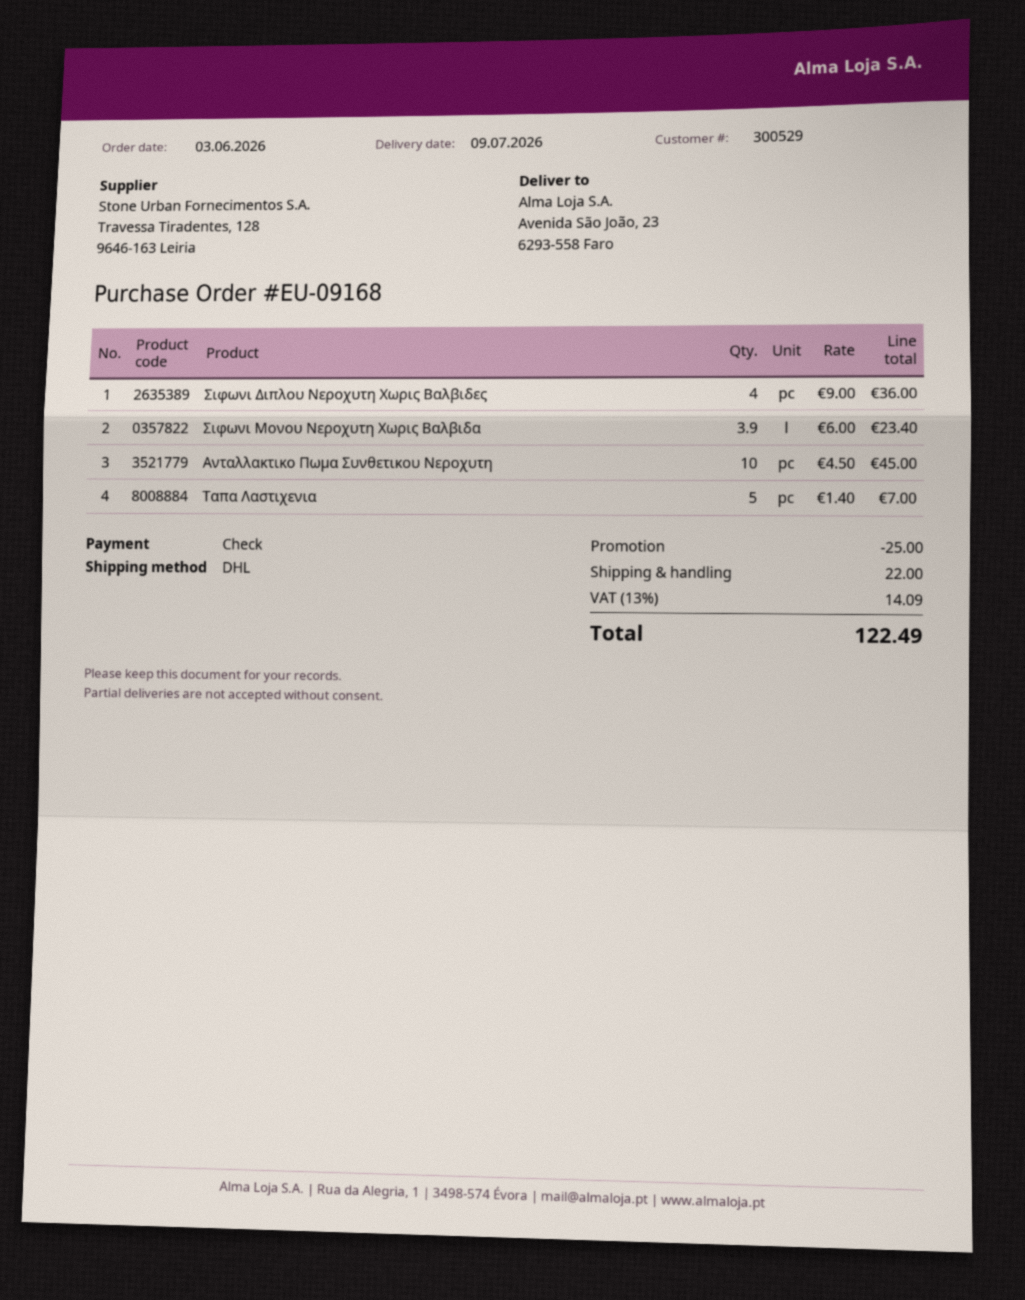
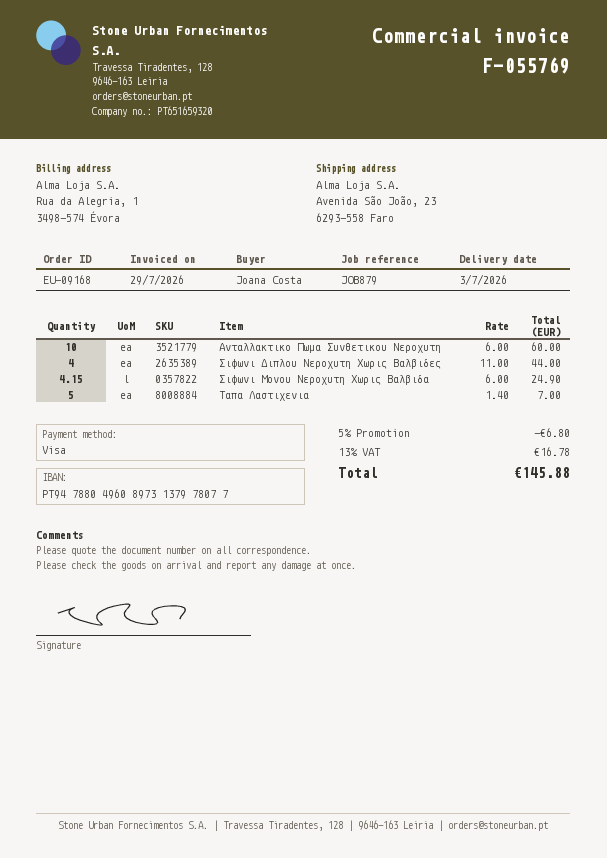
delivery date: 2026-07-09 -> 2026-07-03
payment method: cheque -> Visa
Σιφωνι Διπλου Νεροχυτη Χωρις Βαλβιδες: 4 x 9.00 = 36.00 -> 4 x 11.00 = 44.00
Σιφωνι Μονου Νεροχυτη Χωρις Βαλβιδα: 3.9 x 6.00 = 23.40 -> 4.15 x 6.00 = 24.90
Ανταλλακτικο Πωμα Συνθετικου Νεροχυτη: 10 x 4.50 = 45.00 -> 10 x 6.00 = 60.00
discount: 25.00 -> 6.80
shipping: 22.00 -> none
tax: 13% = 14.09 -> 13% = 16.78
total: 122.49 -> 145.88

